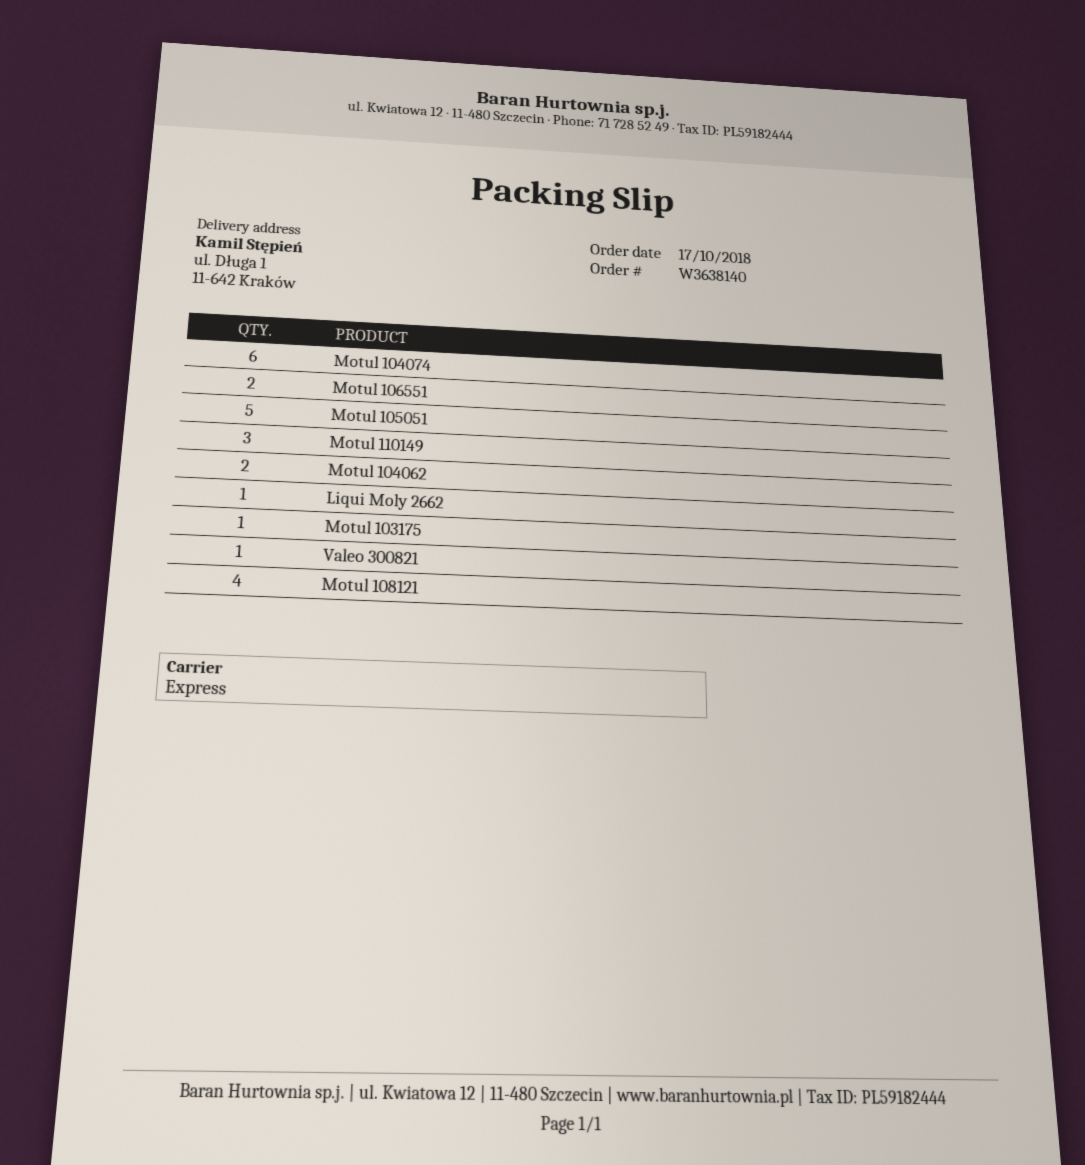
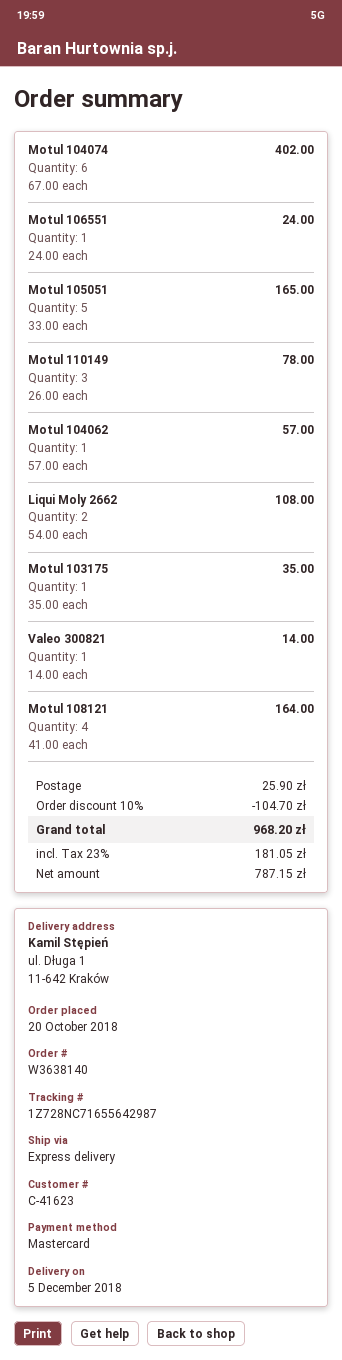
order date: 2018-10-17 -> 2018-10-20
Motul 106551: 2 -> 1
Motul 104062: 2 -> 1
Liqui Moly 2662: 1 -> 2

